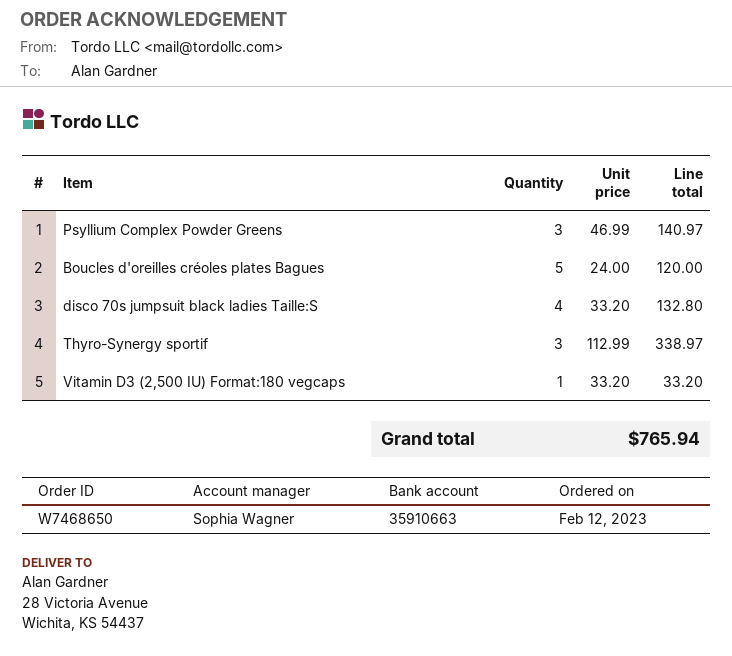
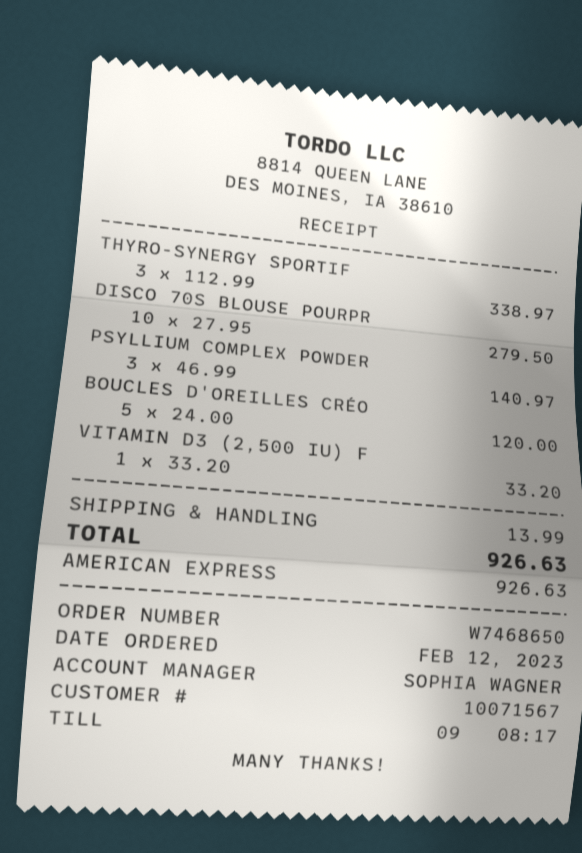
disco 70s jumpsuit black ladies Taille:S: 4 x 33.20 = 132.80 -> none
DISCO 70S BLOUSE POURPR: none -> 10 x 27.95 = 279.50
shipping: none -> 13.99
total: 765.94 -> 926.63

